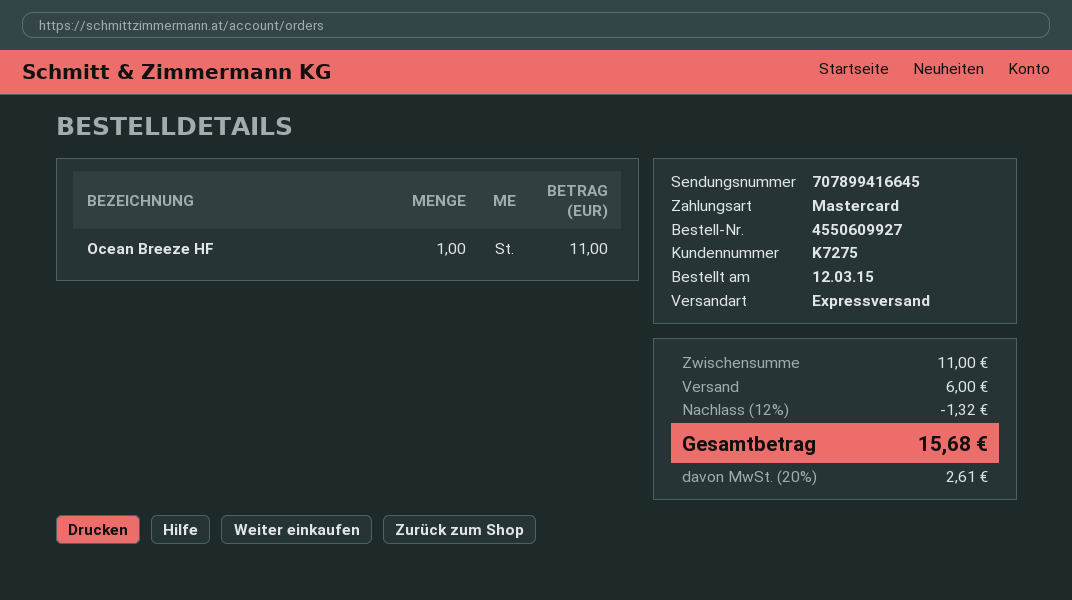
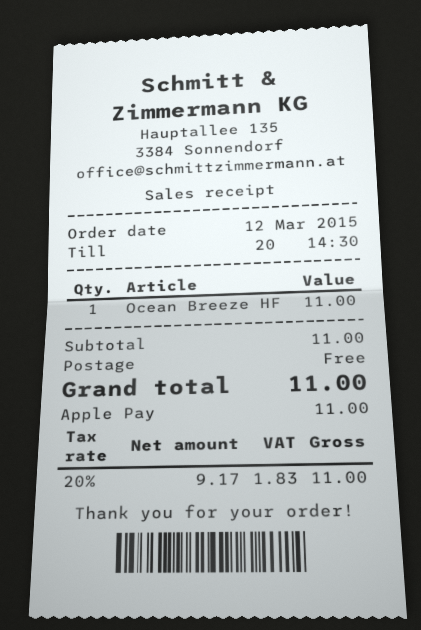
payment method: Mastercard -> Apple Pay
discount: 12% = 1.32 -> none
shipping: 6.00 -> 0.00
tax: 20% = 2.61 -> 20% = 1.83
total: 15.68 -> 11.00

